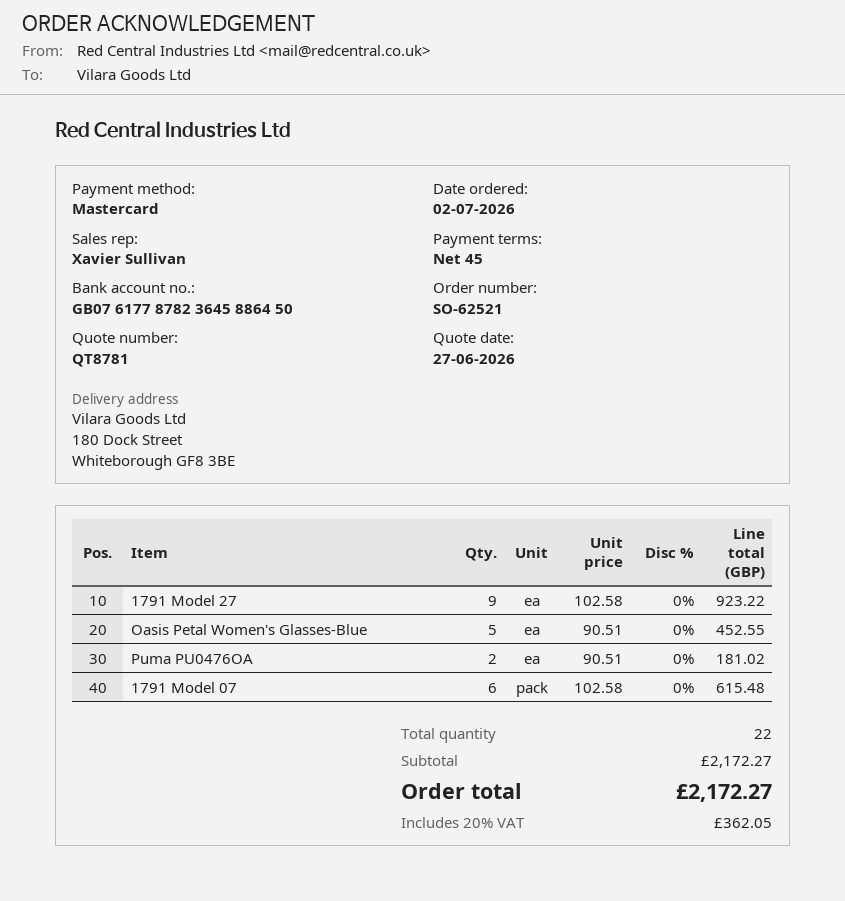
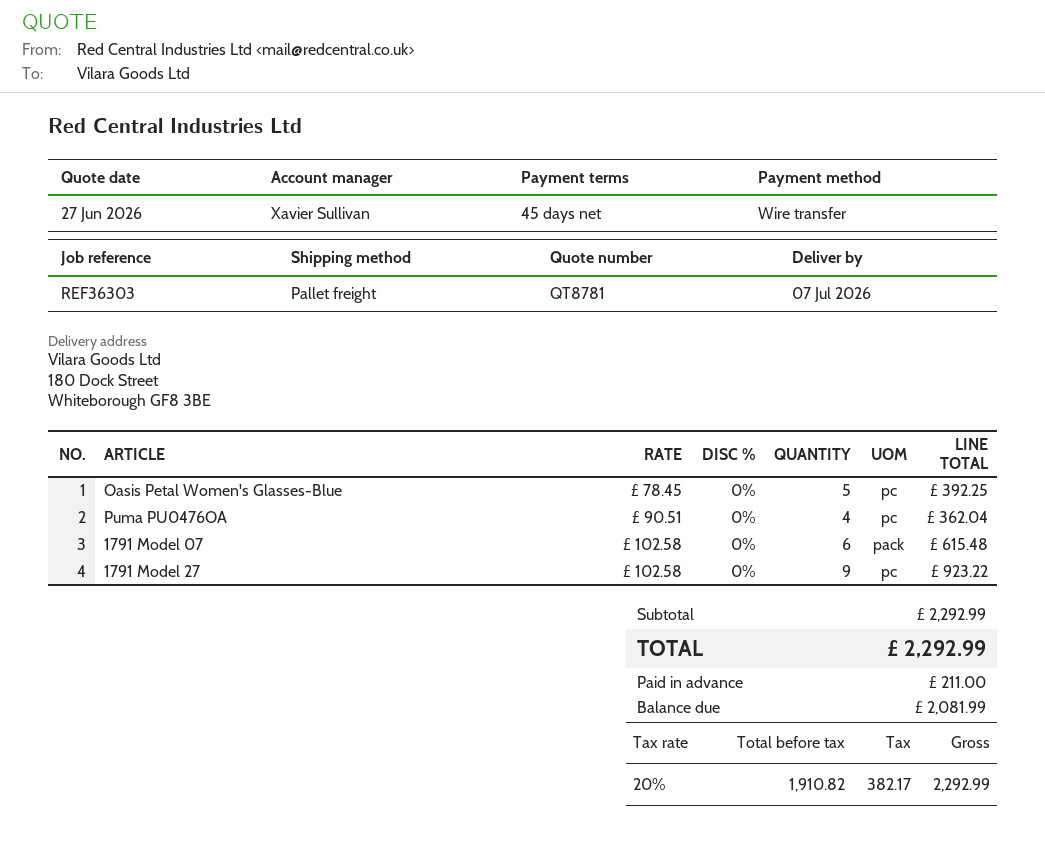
payment method: Mastercard -> bank transfer
Oasis Petal Women's Glasses-Blue: 5 x 90.51 = 452.55 -> 5 x 78.45 = 392.25
Puma PU0476OA: 2 x 90.51 = 181.02 -> 4 x 90.51 = 362.04
subtotal: 2172.27 -> 2292.99
tax: 20% = 362.05 -> 20% = 382.17
total: 2172.27 -> 2292.99

